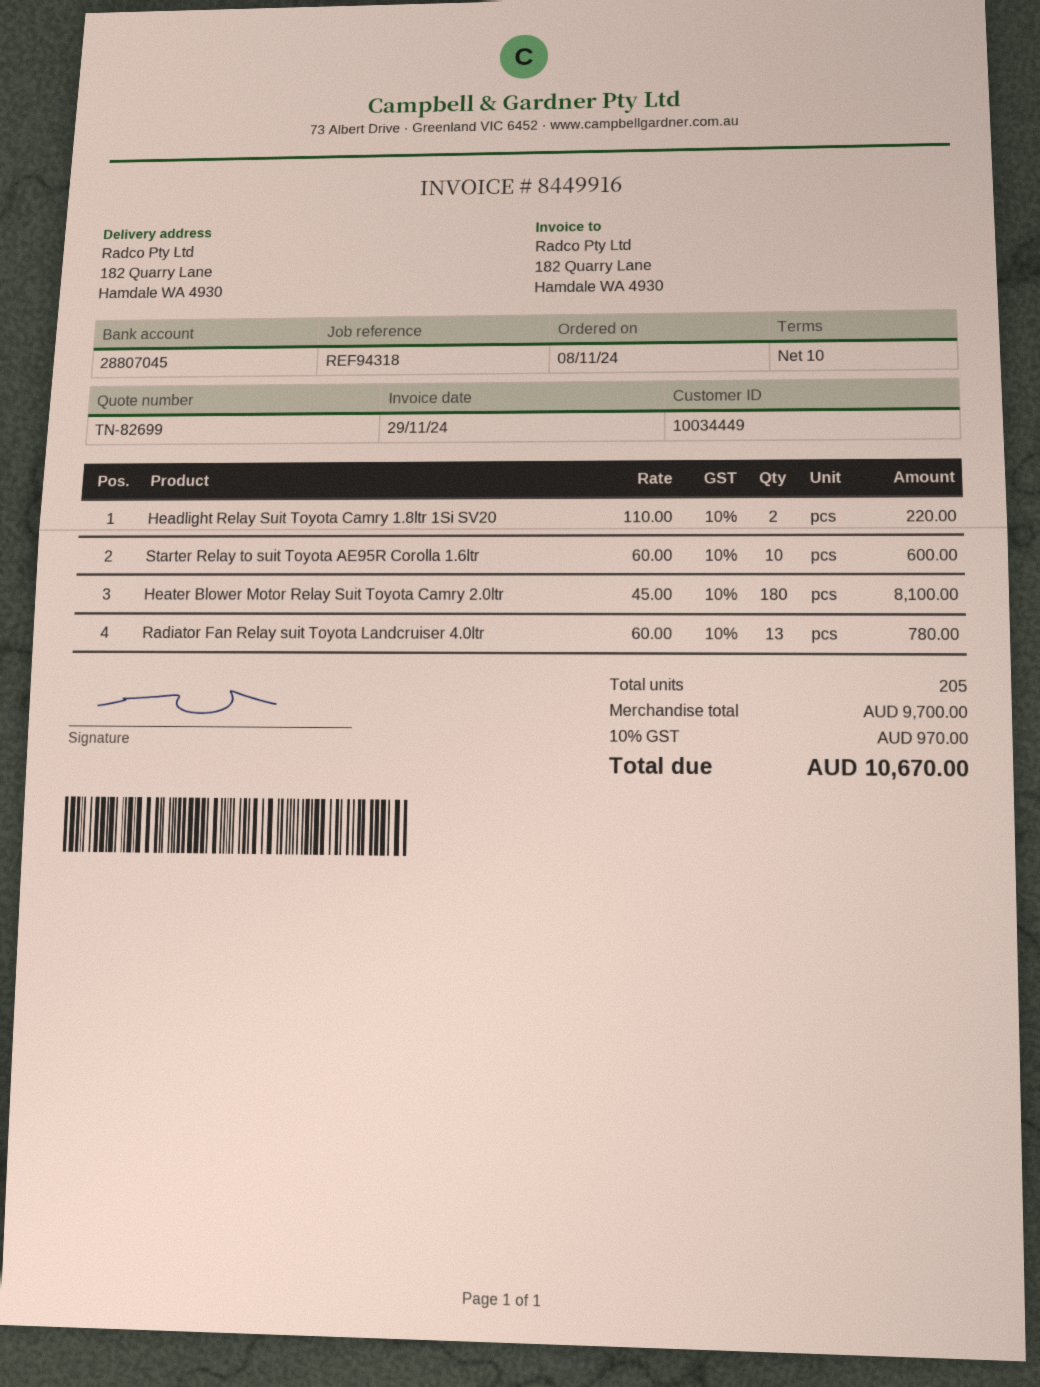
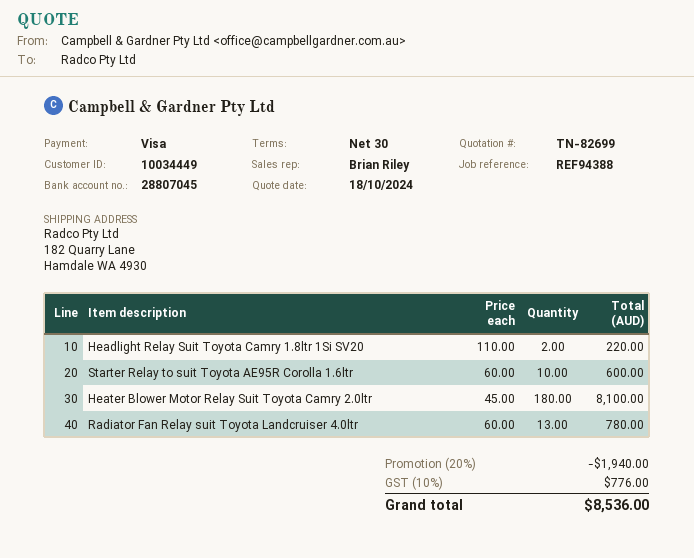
payment terms: 10 days -> 30 days
reference: REF94318 -> REF94388
discount: none -> 20% = 1940.00
tax: 10% = 970.00 -> 10% = 776.00
total: 10670.00 -> 8536.00

